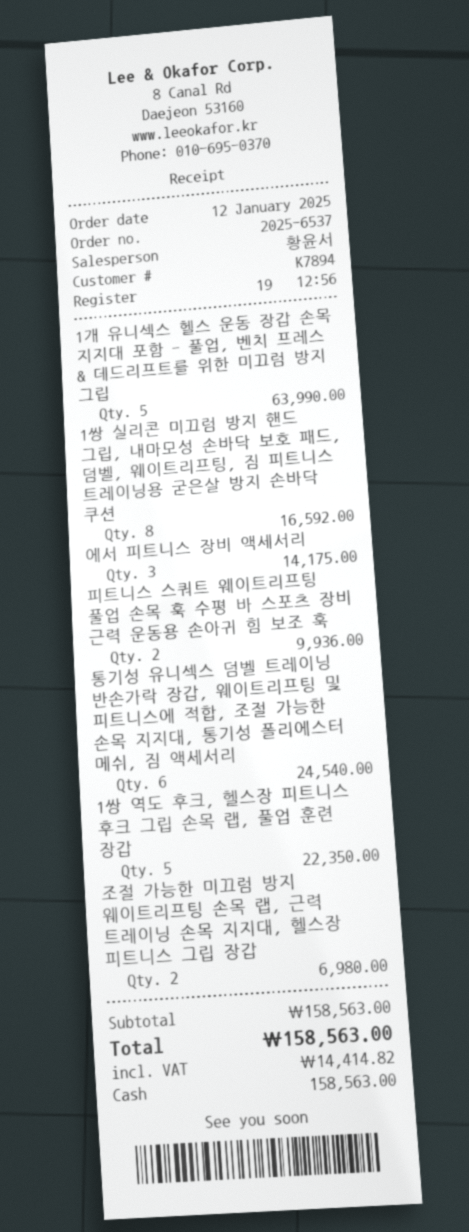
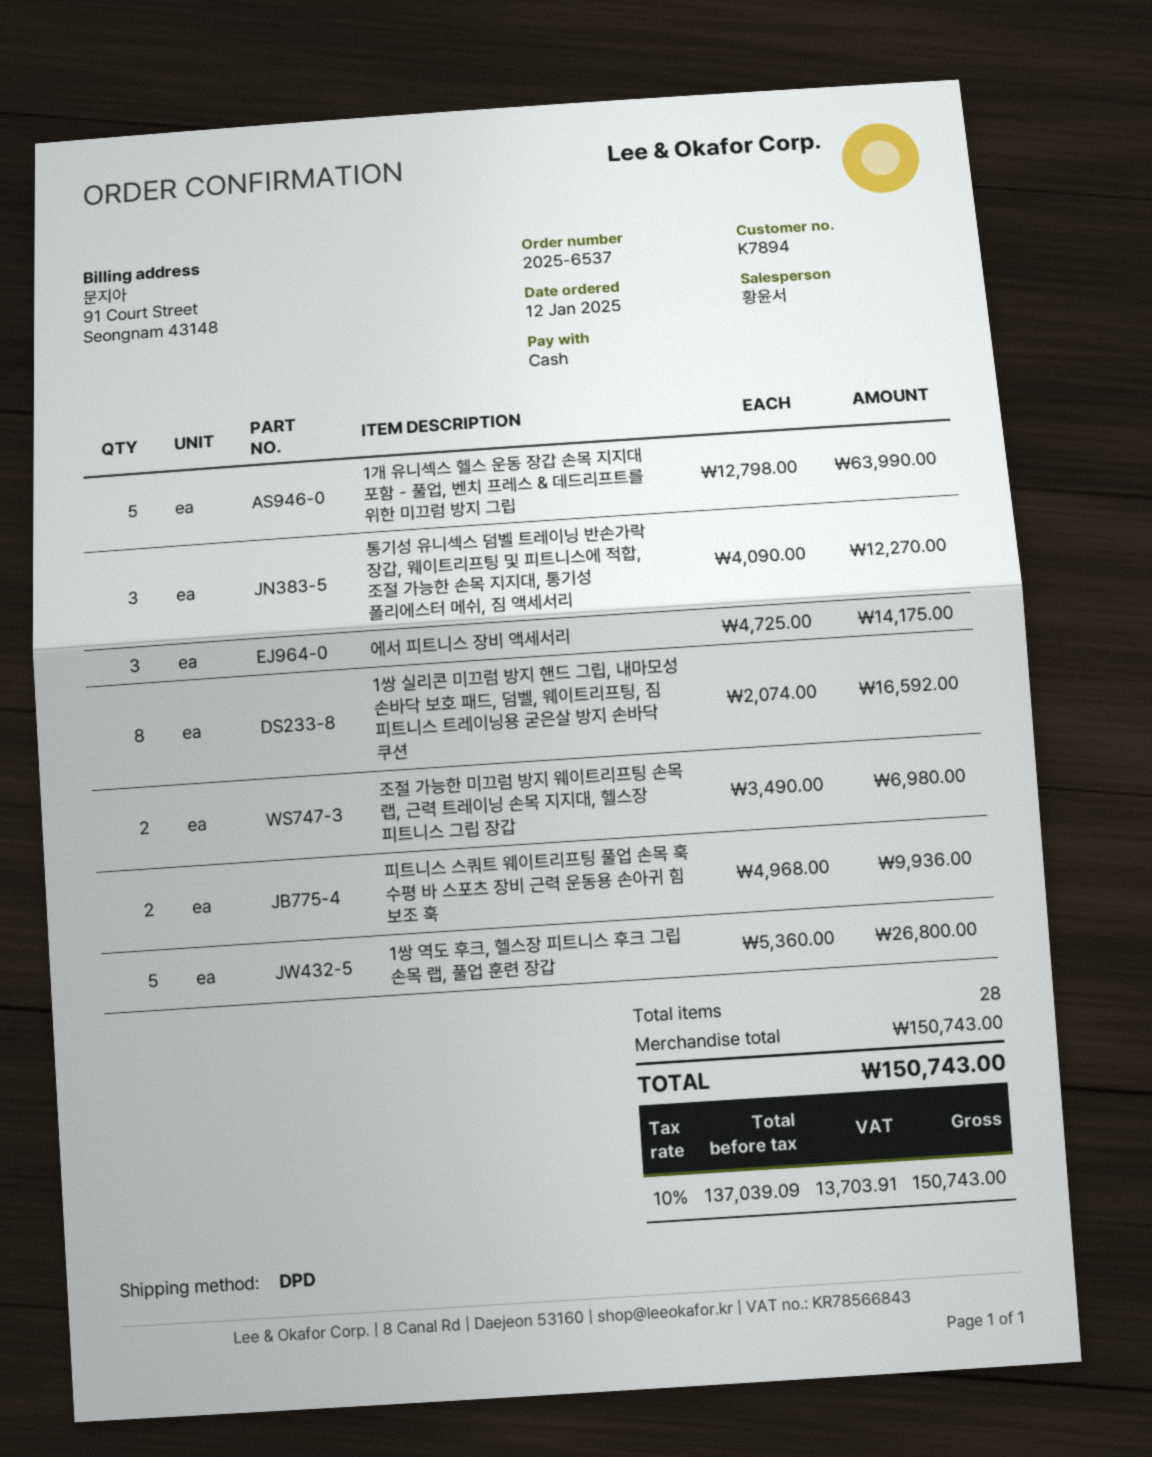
통기성 유니섹스 덤벨 트레이닝 반손가락 장갑, 웨이트리프팅 및 피트니스에 적합, 조절 가능한 손목 지지대, 통기성 폴리에스터 메쉬, 짐 액세서리: 6 for 24540.00 -> 3 for 12270.00
1쌍 역도 후크, 헬스장 피트니스 후크 그립 손목 랩, 풀업 훈련 장갑: 5 for 22350.00 -> 5 for 26800.00
subtotal: 158563.00 -> 150743.00
tax: 14414.82 -> 13703.91
total: 158563.00 -> 150743.00

